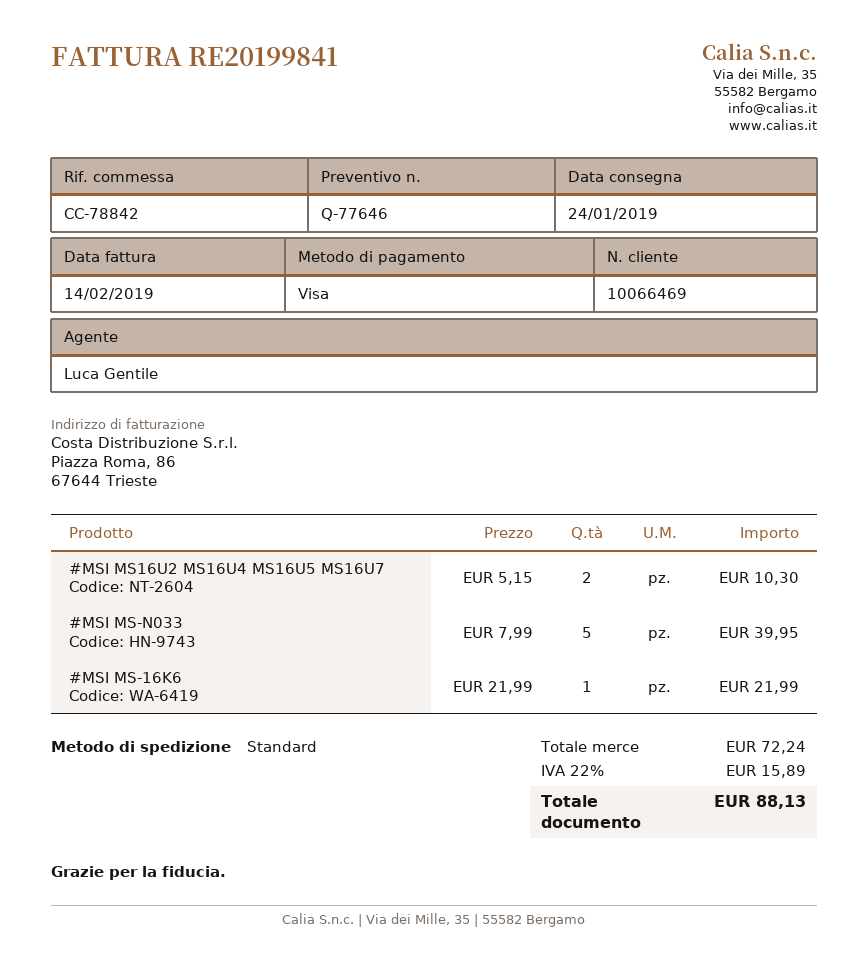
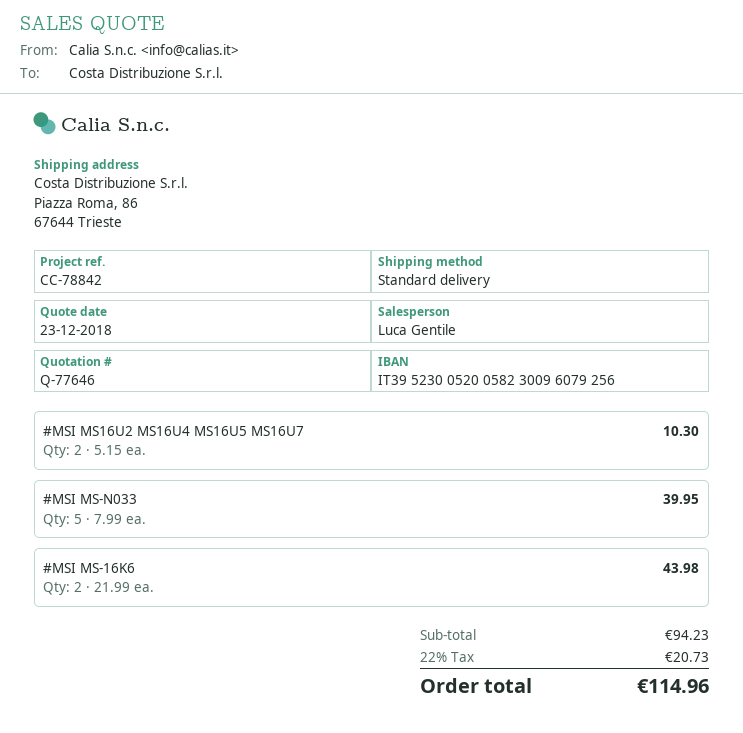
#MSI MS-16K6: 1 x 21.99 = 21.99 -> 2 x 21.99 = 43.98
subtotal: 72.24 -> 94.23
tax: 22% = 15.89 -> 22% = 20.73
total: 88.13 -> 114.96

